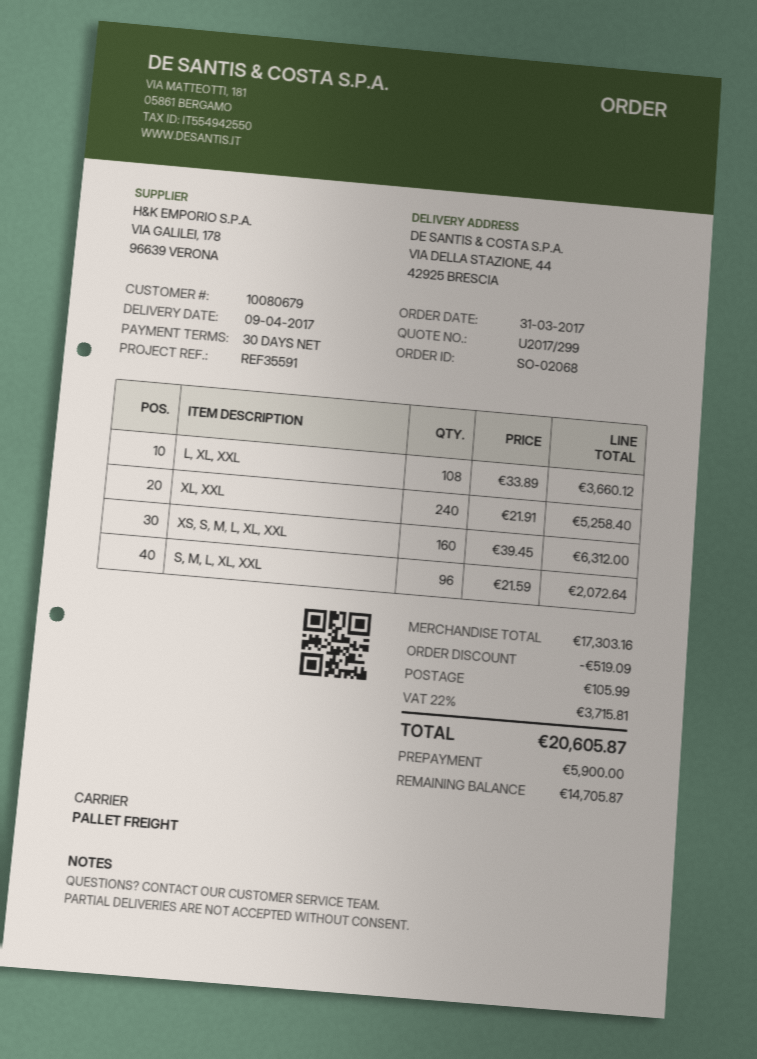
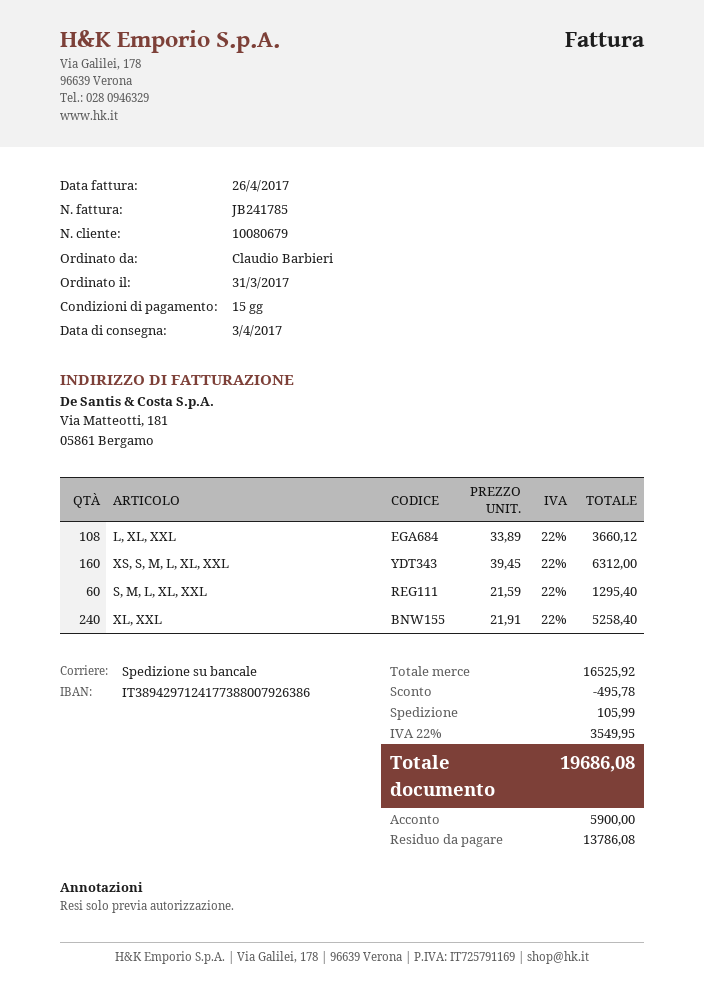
delivery date: 2017-04-09 -> 2017-04-03
payment terms: 30 days -> 15 days
S, M, L, XL, XXL: 96 x 21.59 = 2072.64 -> 60 x 21.59 = 1295.40
subtotal: 17303.16 -> 16525.92
discount: 519.09 -> 495.78
tax: 22% = 3715.81 -> 22% = 3549.95
total: 20605.87 -> 19686.08
balance: 14705.87 -> 13786.08

